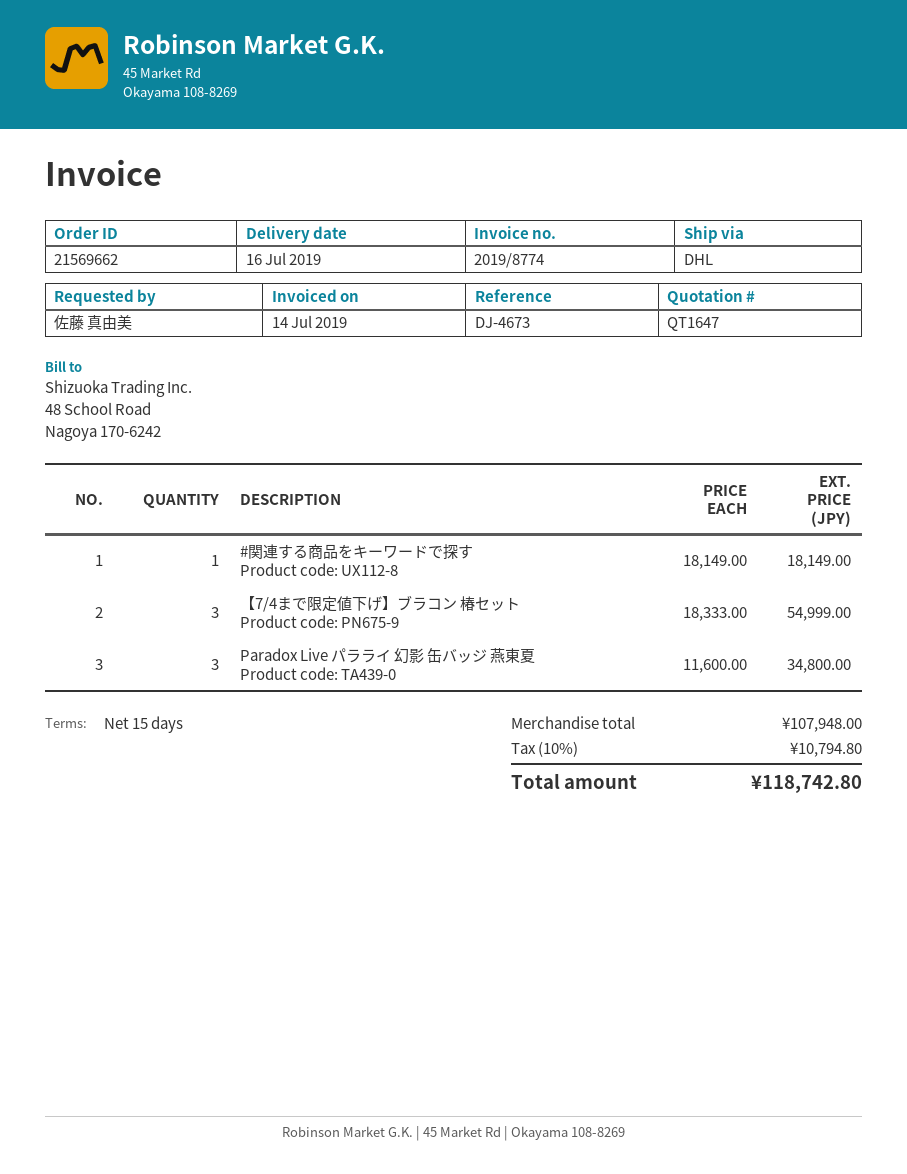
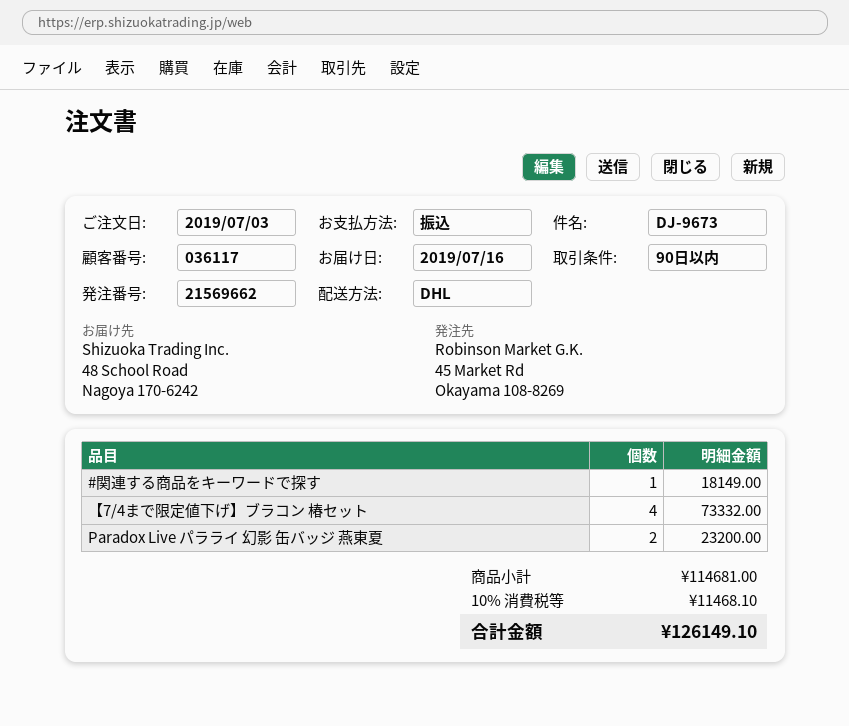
payment terms: 15 days -> 90 days
reference: DJ-4673 -> DJ-9673
【7/4まで限定値下げ】ブラコン 椿セット: 3 for 54999.00 -> 4 for 73332.00
Paradox Live パラライ 幻影 缶バッジ 燕東夏: 3 for 34800.00 -> 2 for 23200.00
subtotal: 107948.00 -> 114681.00
tax: 10% = 10794.80 -> 10% = 11468.10
total: 118742.80 -> 126149.10

